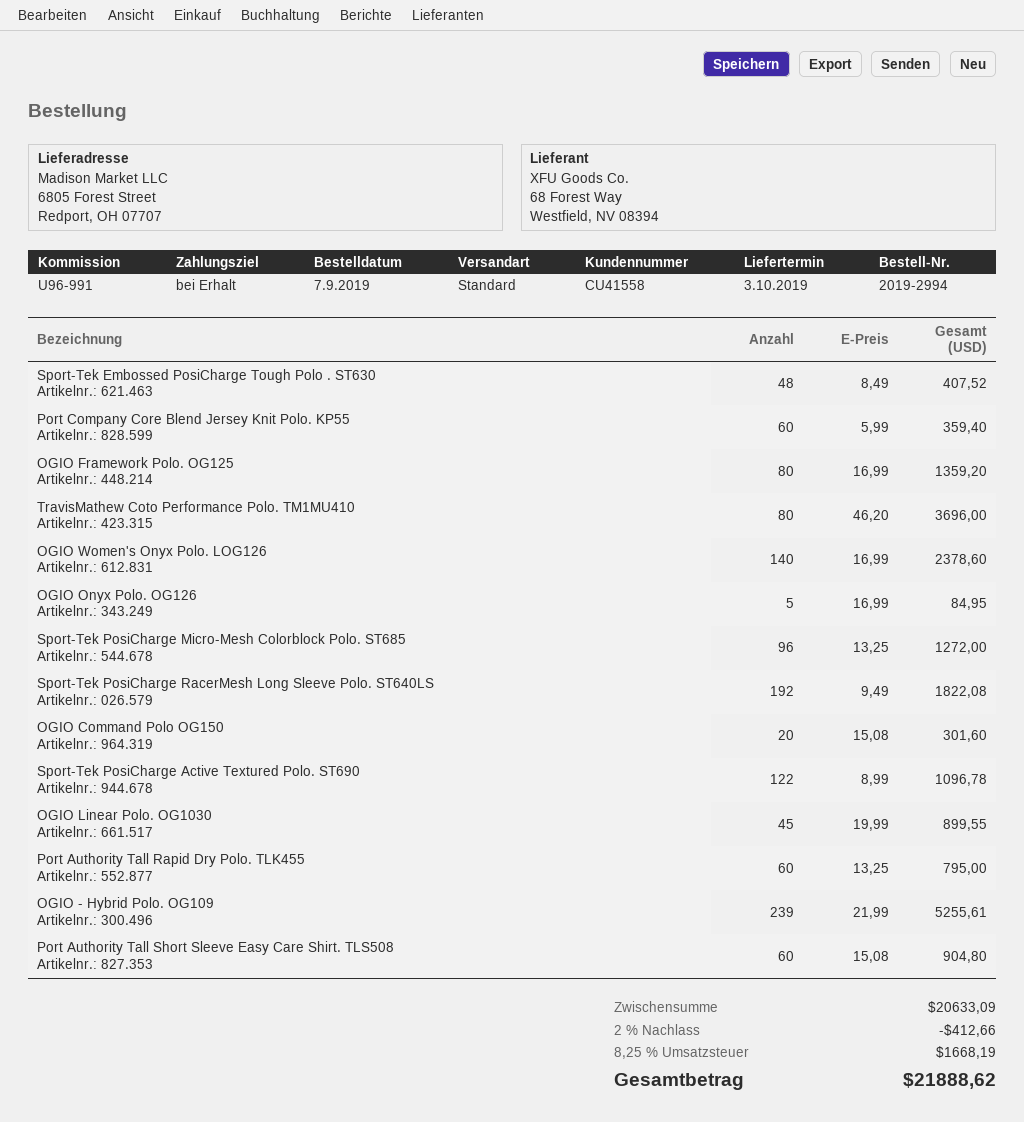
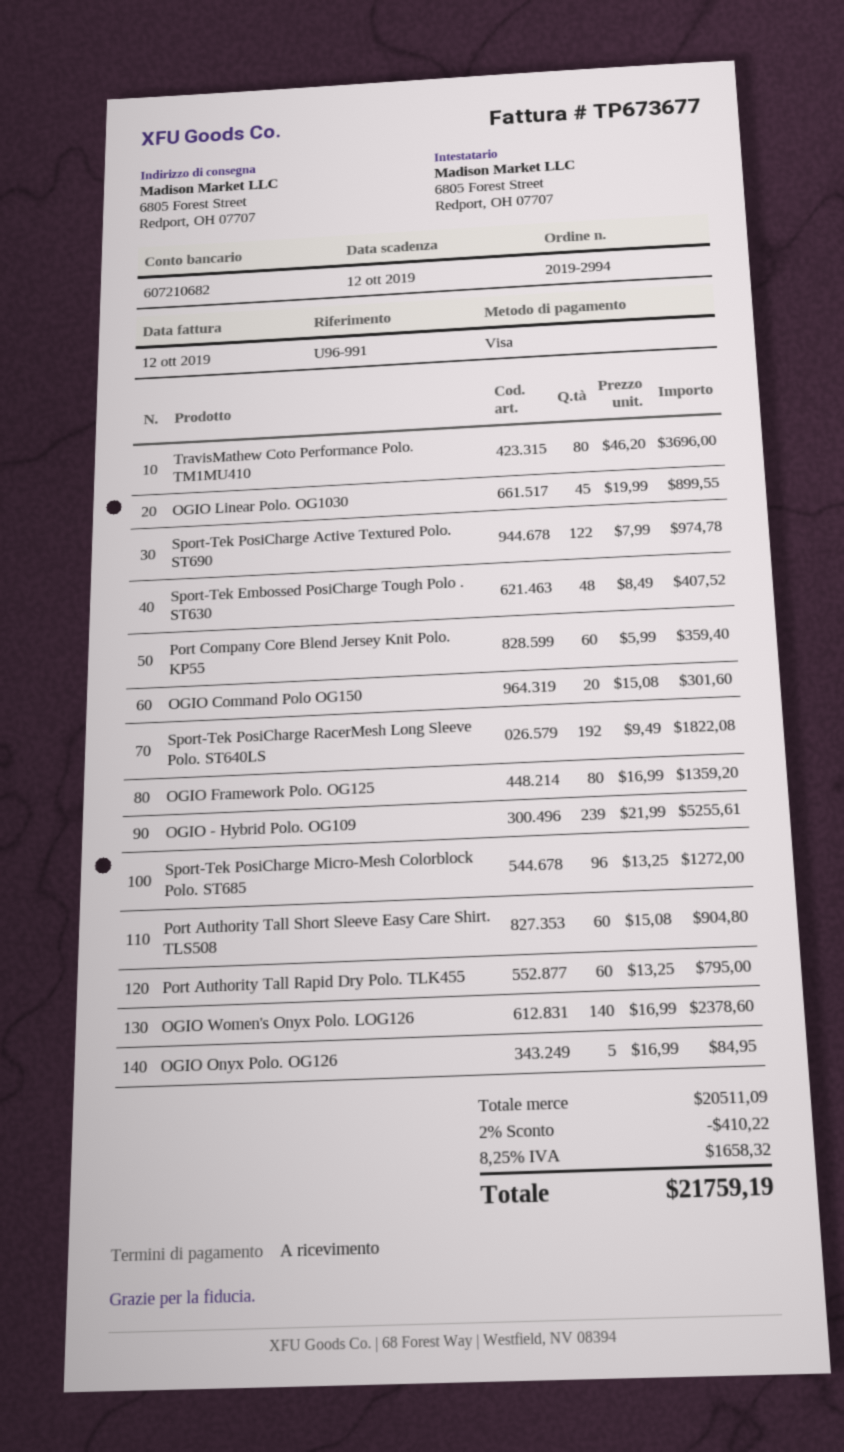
Sport-Tek PosiCharge Active Textured Polo. ST690: 122 x 8.99 = 1096.78 -> 122 x 7.99 = 974.78
subtotal: 20633.09 -> 20511.09
discount: 2% = 412.66 -> 2% = 410.22
tax: 8.25% = 1668.19 -> 8.25% = 1658.32
total: 21888.62 -> 21759.19

